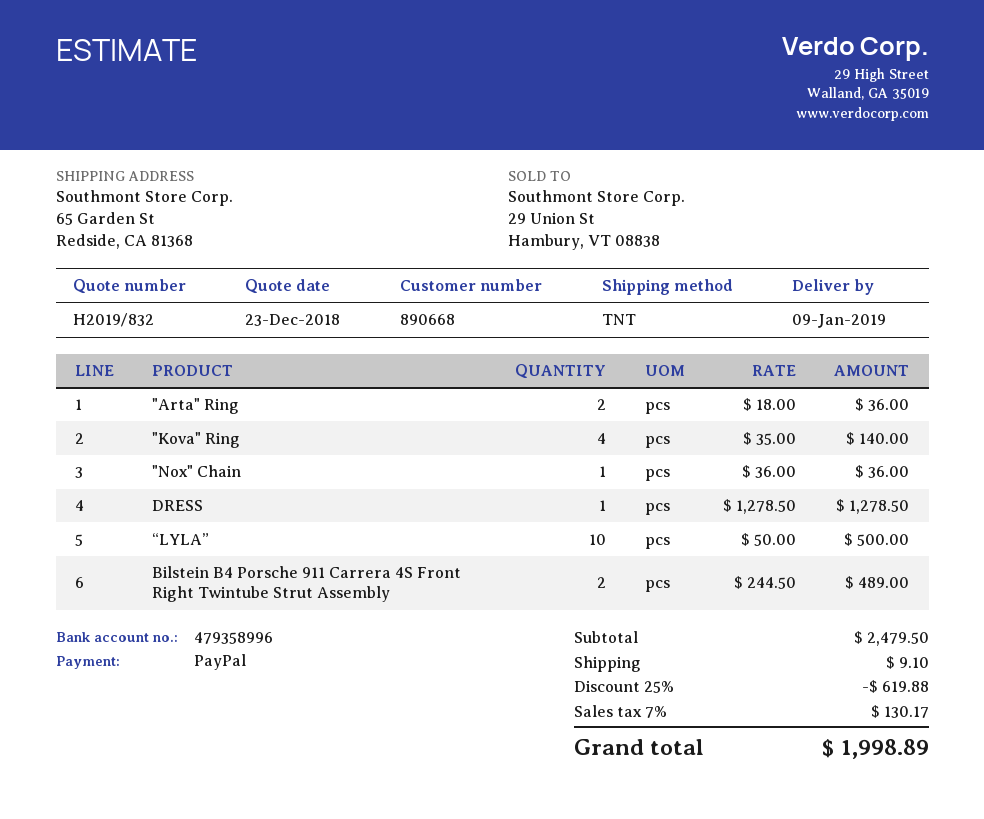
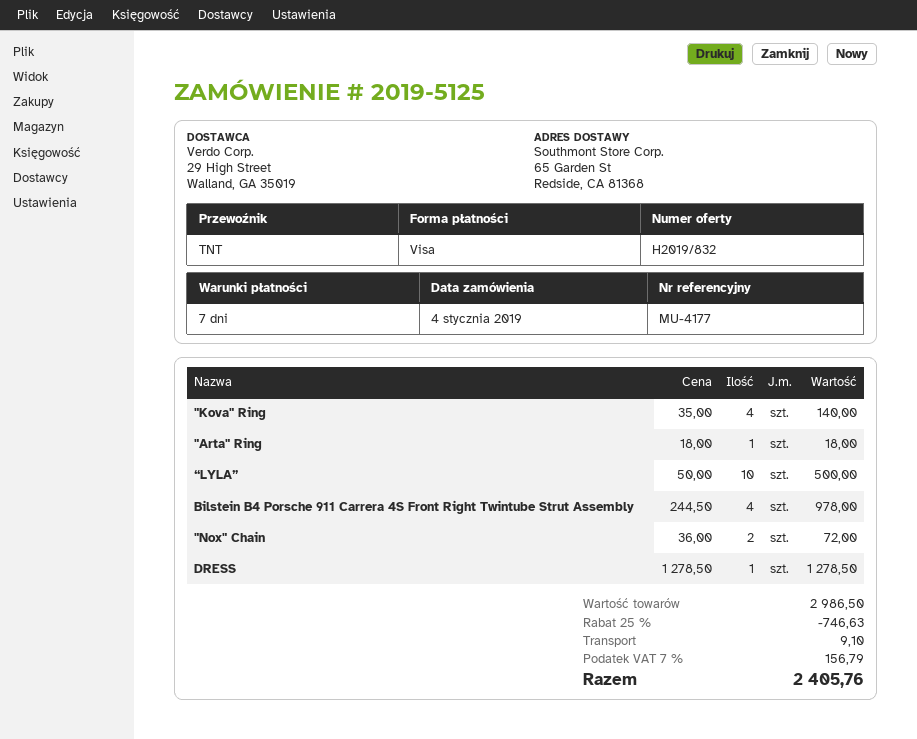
payment method: PayPal -> Visa
"Arta" Ring: 2 x 18.00 = 36.00 -> 1 x 18.00 = 18.00
"Nox" Chain: 1 x 36.00 = 36.00 -> 2 x 36.00 = 72.00
Bilstein B4 Porsche 911 Carrera 4S Front Right Twintube Strut Assembly: 2 x 244.50 = 489.00 -> 4 x 244.50 = 978.00
subtotal: 2479.50 -> 2986.50
discount: 25% = 619.88 -> 25% = 746.63
tax: 7% = 130.17 -> 7% = 156.79
total: 1998.89 -> 2405.76

